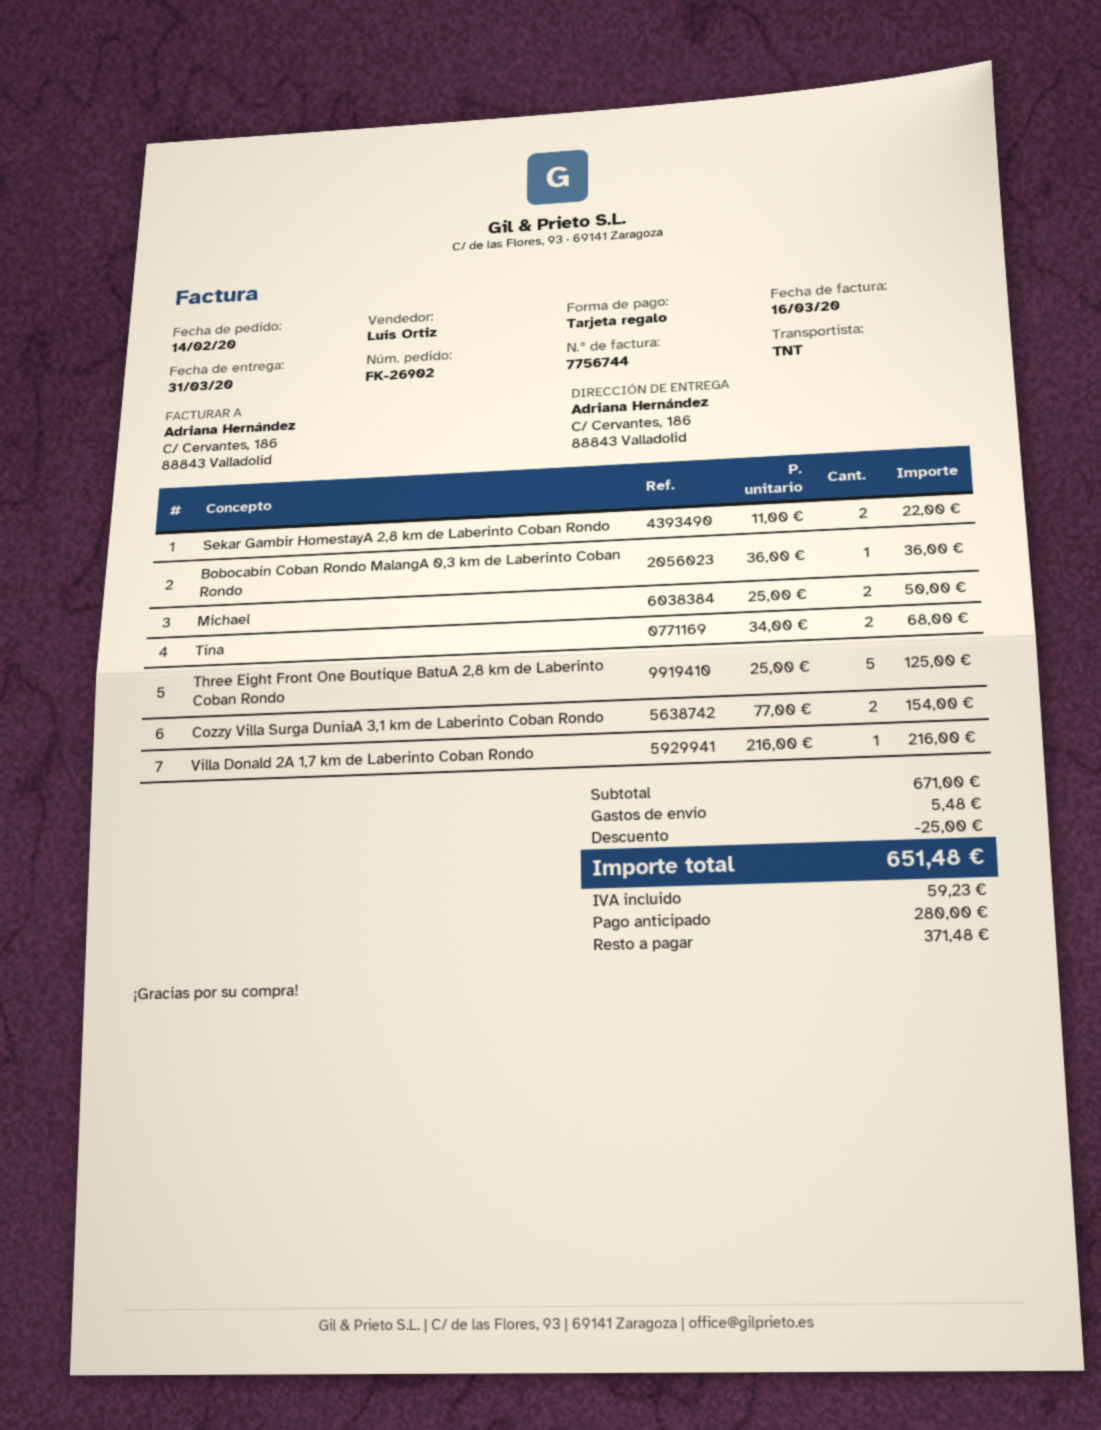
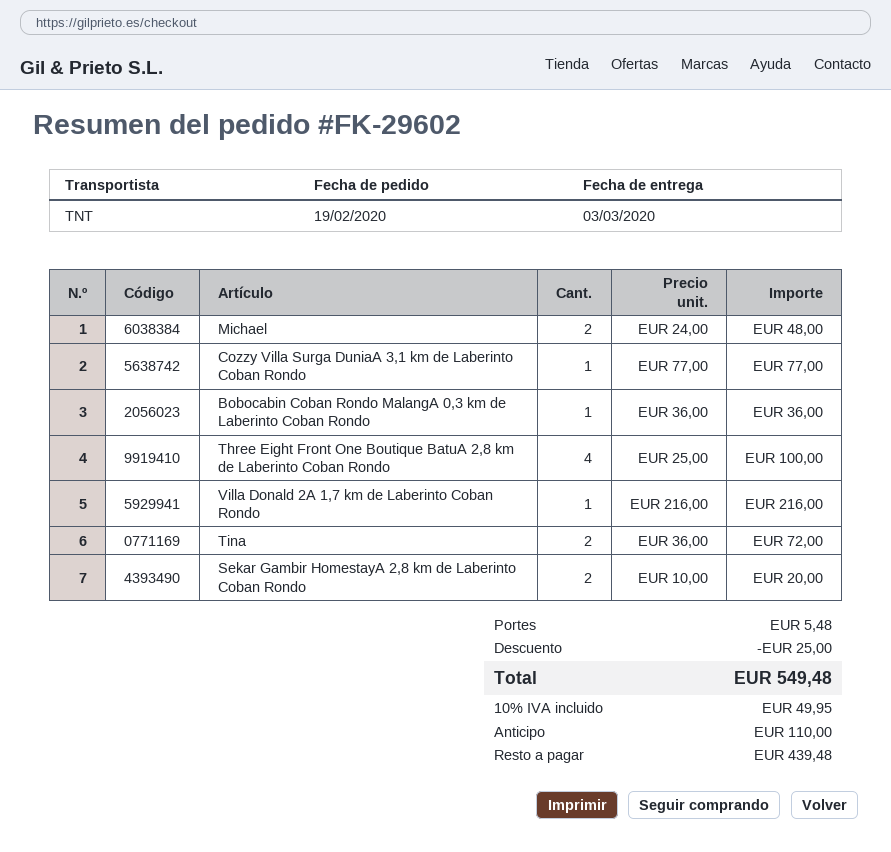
order number: FK-26902 -> FK-29602
order date: 2020-02-14 -> 2020-02-19
delivery date: 2020-03-31 -> 2020-03-03
Sekar Gambir HomestayA 2,8 km de Laberinto Coban Rondo: 2 x 11.00 = 22.00 -> 2 x 10.00 = 20.00
Michael: 2 x 25.00 = 50.00 -> 2 x 24.00 = 48.00
Tina: 2 x 34.00 = 68.00 -> 2 x 36.00 = 72.00
Three Eight Front One Boutique BatuA 2,8 km de Laberinto Coban Rondo: 5 x 25.00 = 125.00 -> 4 x 25.00 = 100.00
Cozzy Villa Surga DuniaA 3,1 km de Laberinto Coban Rondo: 2 x 77.00 = 154.00 -> 1 x 77.00 = 77.00
tax: 59.23 -> 49.95
total: 651.48 -> 549.48
deposit: 280.00 -> 110.00
balance: 371.48 -> 439.48

